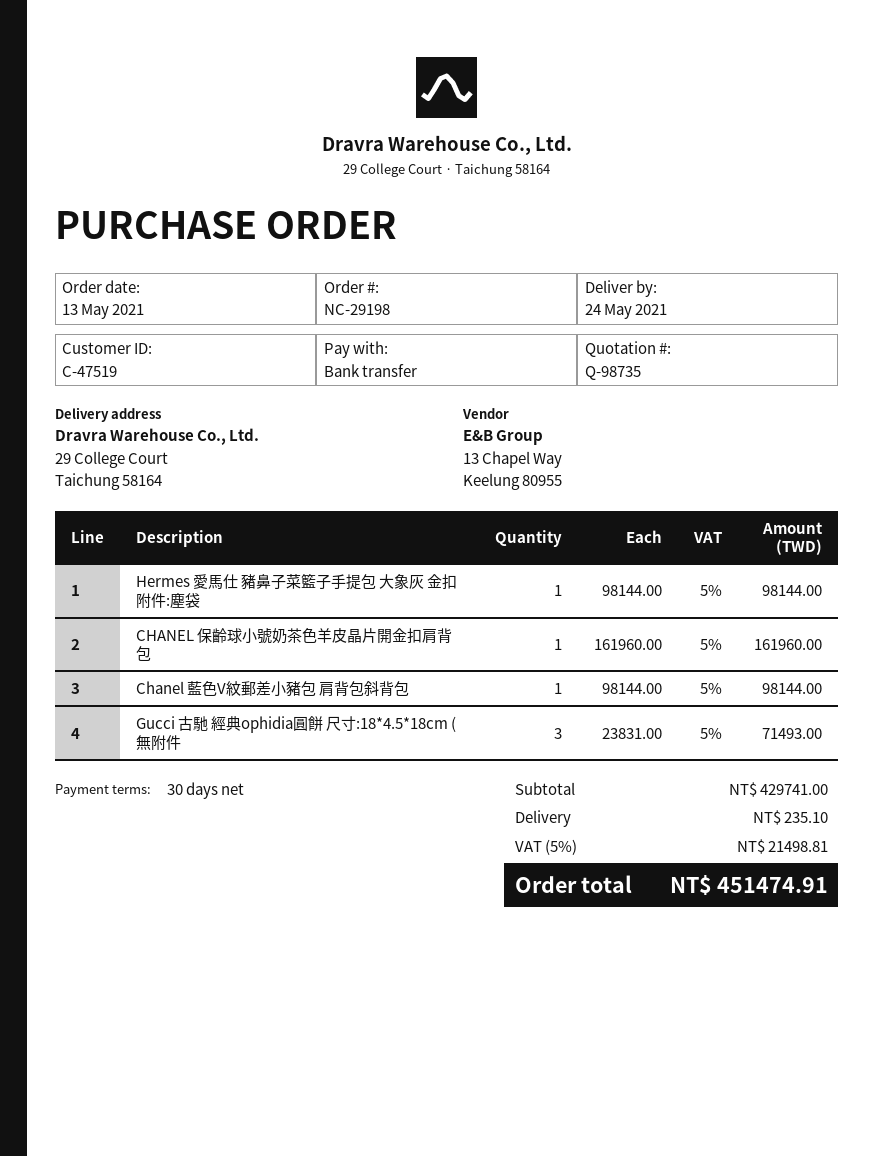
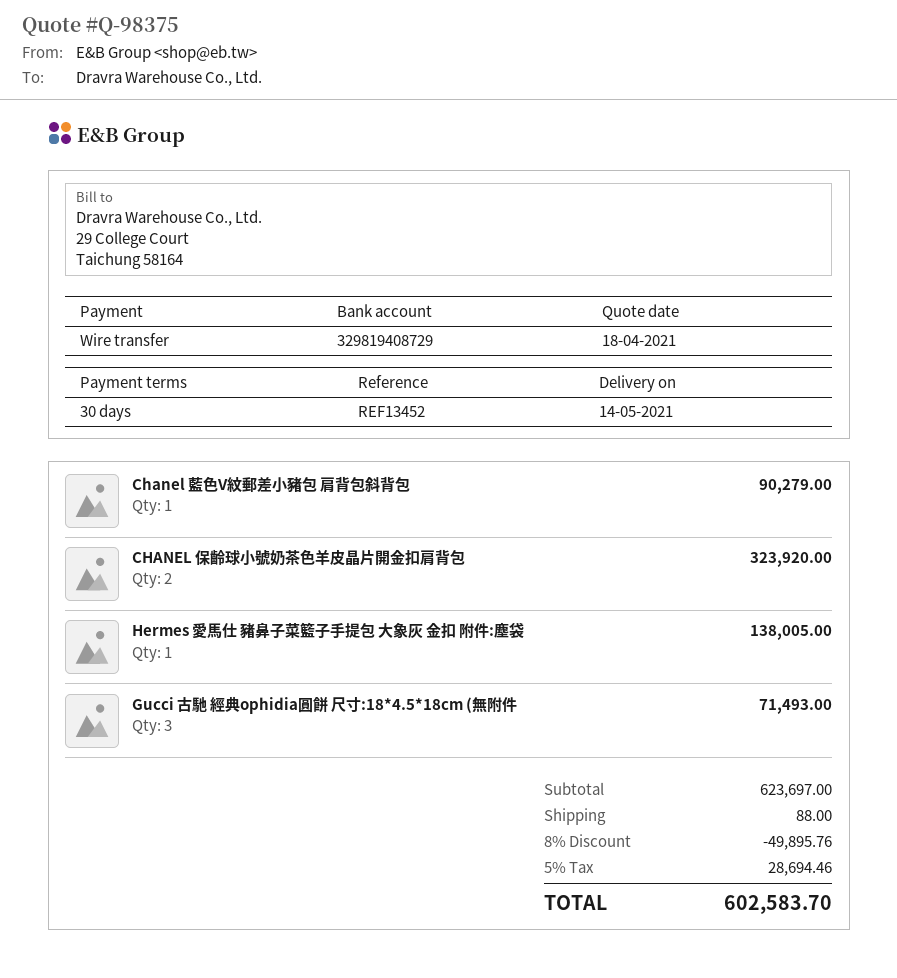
quote number: Q-98735 -> Q-98375
delivery date: 2021-05-24 -> 2021-05-14
Hermes 愛馬仕 豬鼻子菜籃子手提包 大象灰 金扣 附件:塵袋: 1 for 98144.00 -> 1 for 138005.00
CHANEL 保齡球小號奶茶色羊皮晶片開金扣肩背包: 1 for 161960.00 -> 2 for 323920.00
Chanel 藍色V紋郵差小豬包 肩背包斜背包: 1 for 98144.00 -> 1 for 90279.00
subtotal: 429741.00 -> 623697.00
discount: none -> 8% = 49895.76
shipping: 235.10 -> 88.00
tax: 5% = 21498.81 -> 5% = 28694.46
total: 451474.91 -> 602583.70

